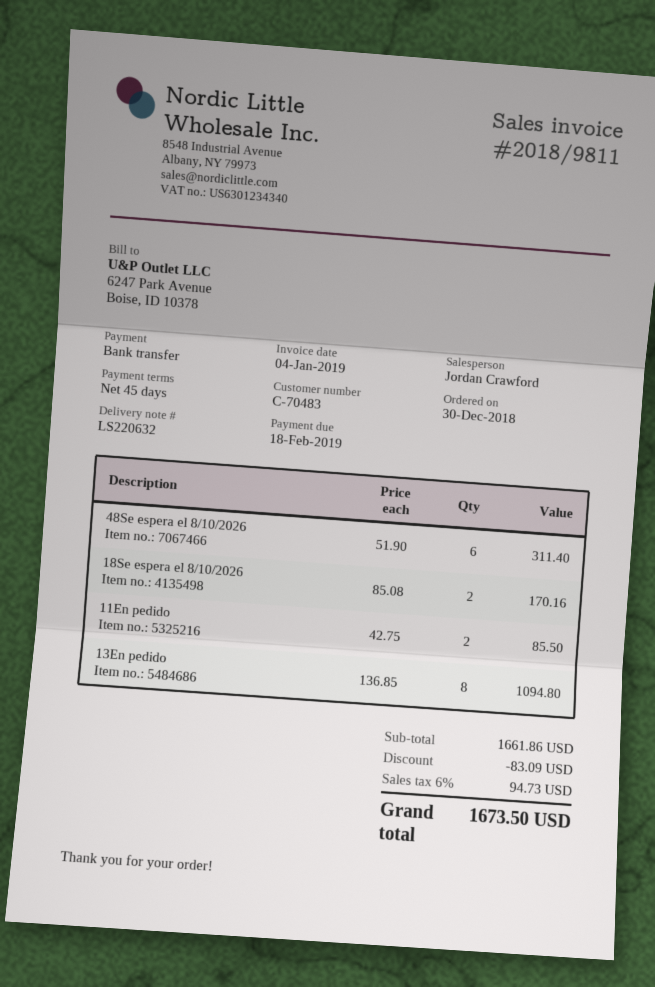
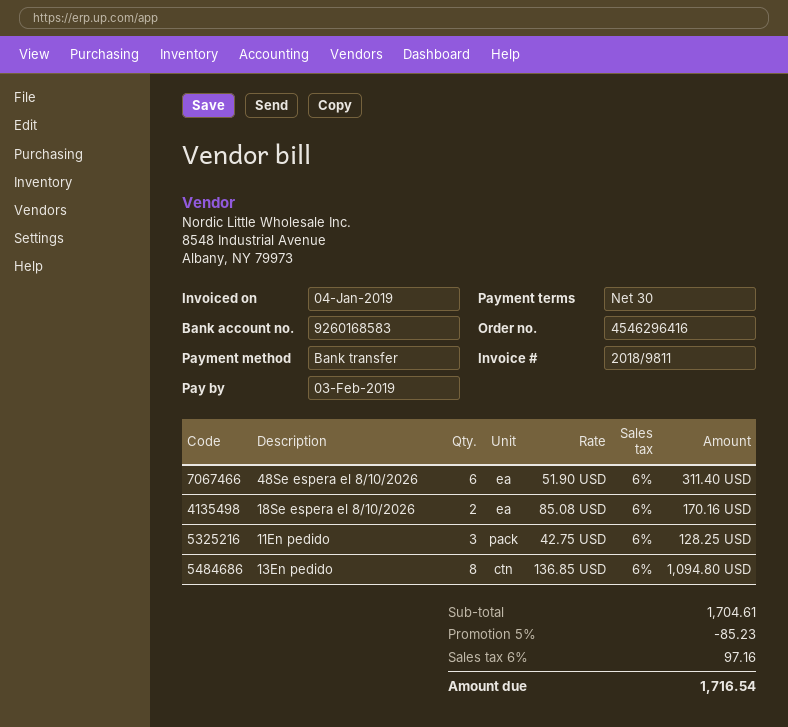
payment terms: 45 days -> 30 days
due date: 2019-02-18 -> 2019-02-03
11En pedido: 2 x 42.75 = 85.50 -> 3 x 42.75 = 128.25
subtotal: 1661.86 -> 1704.61
discount: 83.09 -> 85.23
tax: 6% = 94.73 -> 6% = 97.16
total: 1673.50 -> 1716.54

